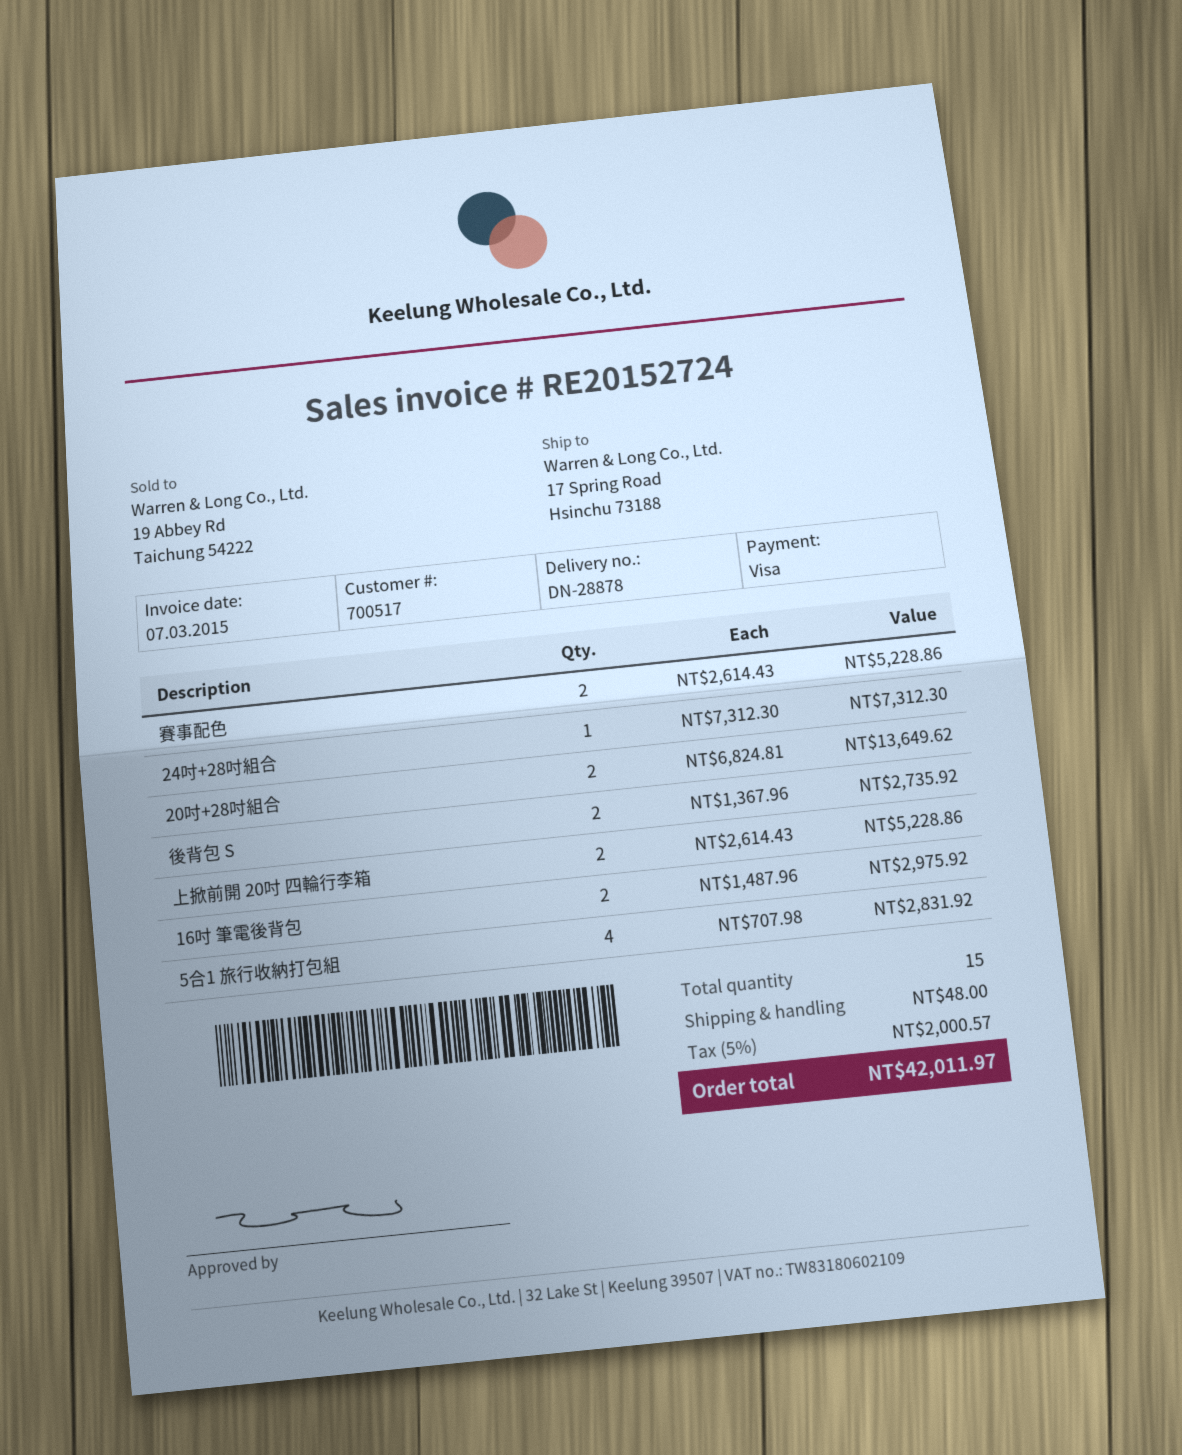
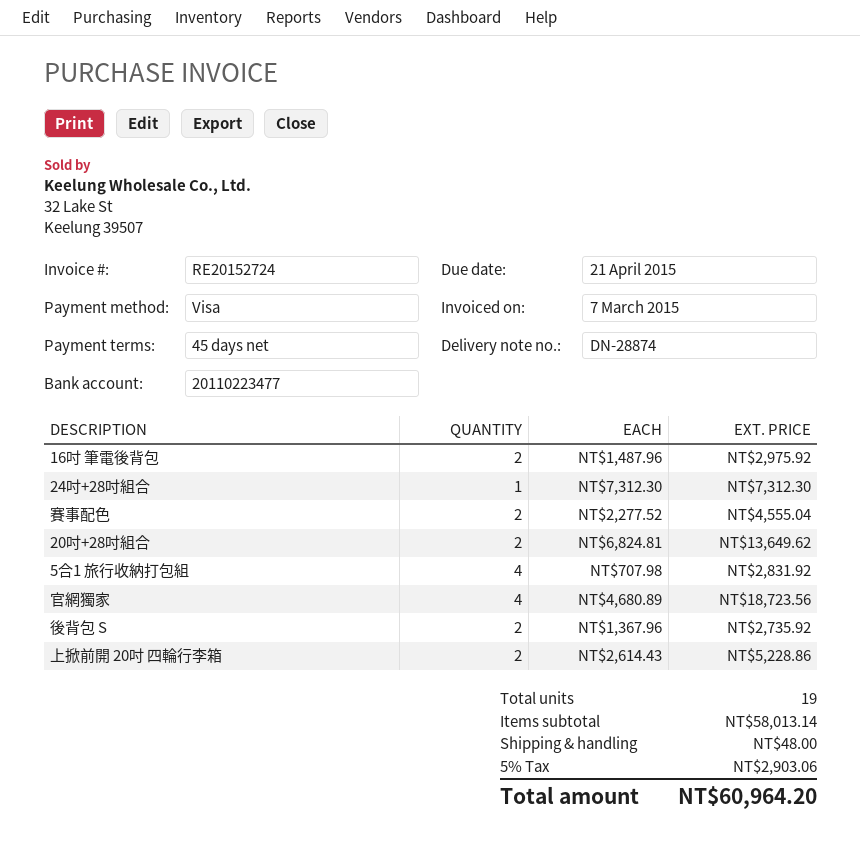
delivery note number: DN-28878 -> DN-28874
賽事配色: 2 x 2614.43 = 5228.86 -> 2 x 2277.52 = 4555.04
官網獨家: none -> 4 x 4680.89 = 18723.56
total quantity: 15 -> 19
tax: 5% = 2000.57 -> 5% = 2903.06
total: 42011.97 -> 60964.20

